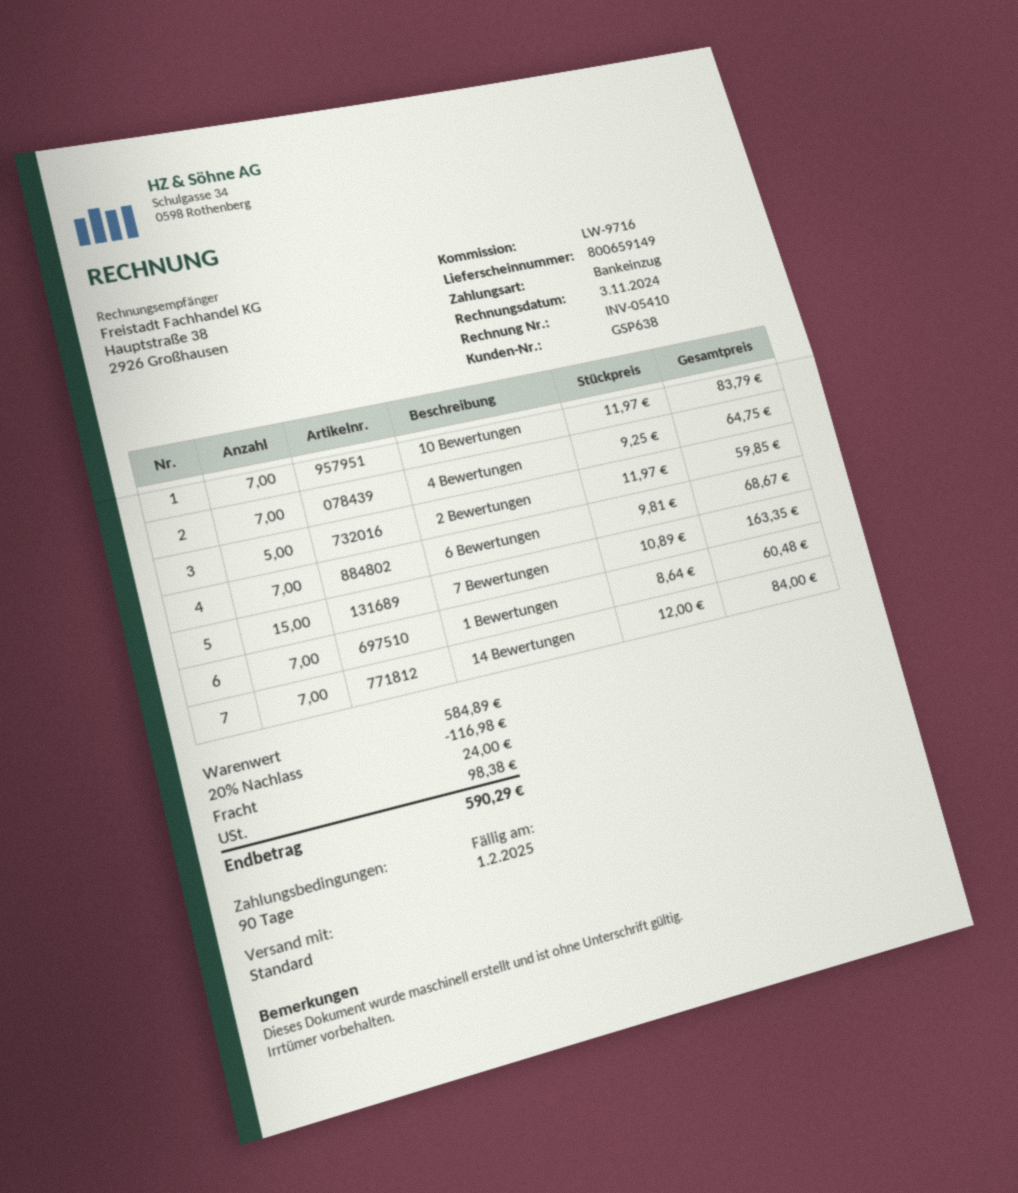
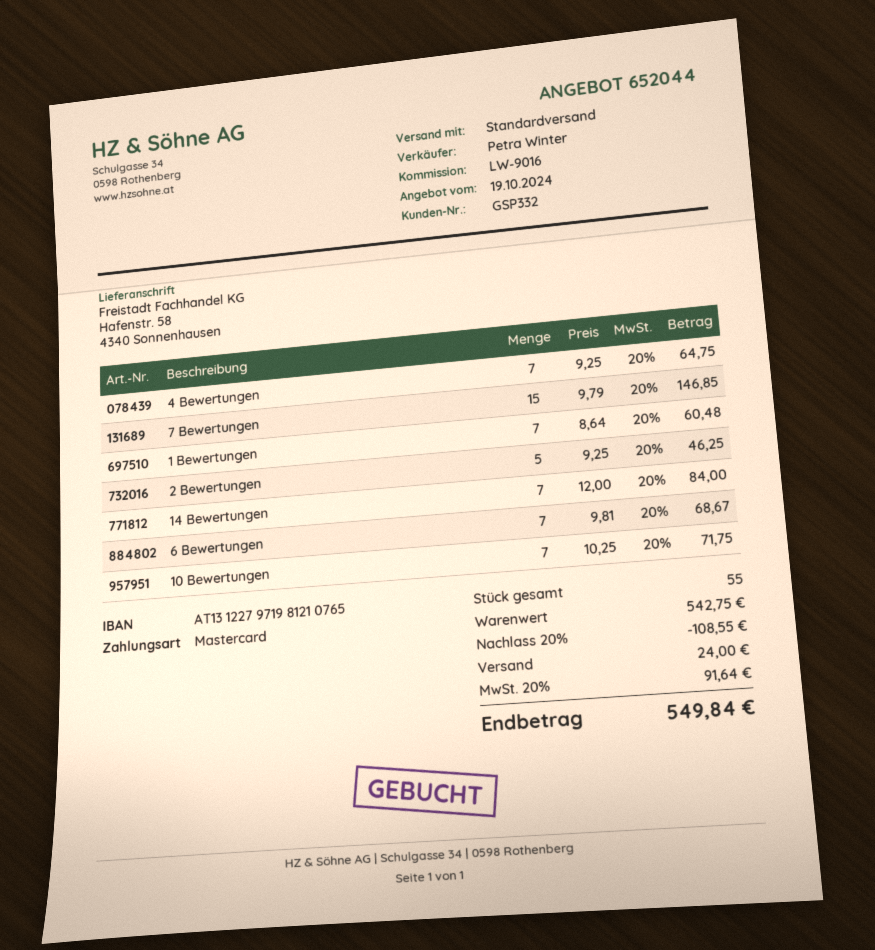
customer number: GSP638 -> GSP332
reference: LW-9716 -> LW-9016
payment method: direct debit -> Mastercard
10 Bewertungen: 7 x 11.97 = 83.79 -> 7 x 10.25 = 71.75
2 Bewertungen: 5 x 11.97 = 59.85 -> 5 x 9.25 = 46.25
7 Bewertungen: 15 x 10.89 = 163.35 -> 15 x 9.79 = 146.85
subtotal: 584.89 -> 542.75
discount: 20% = 116.98 -> 20% = 108.55
tax: 98.38 -> 91.64
total: 590.29 -> 549.84

